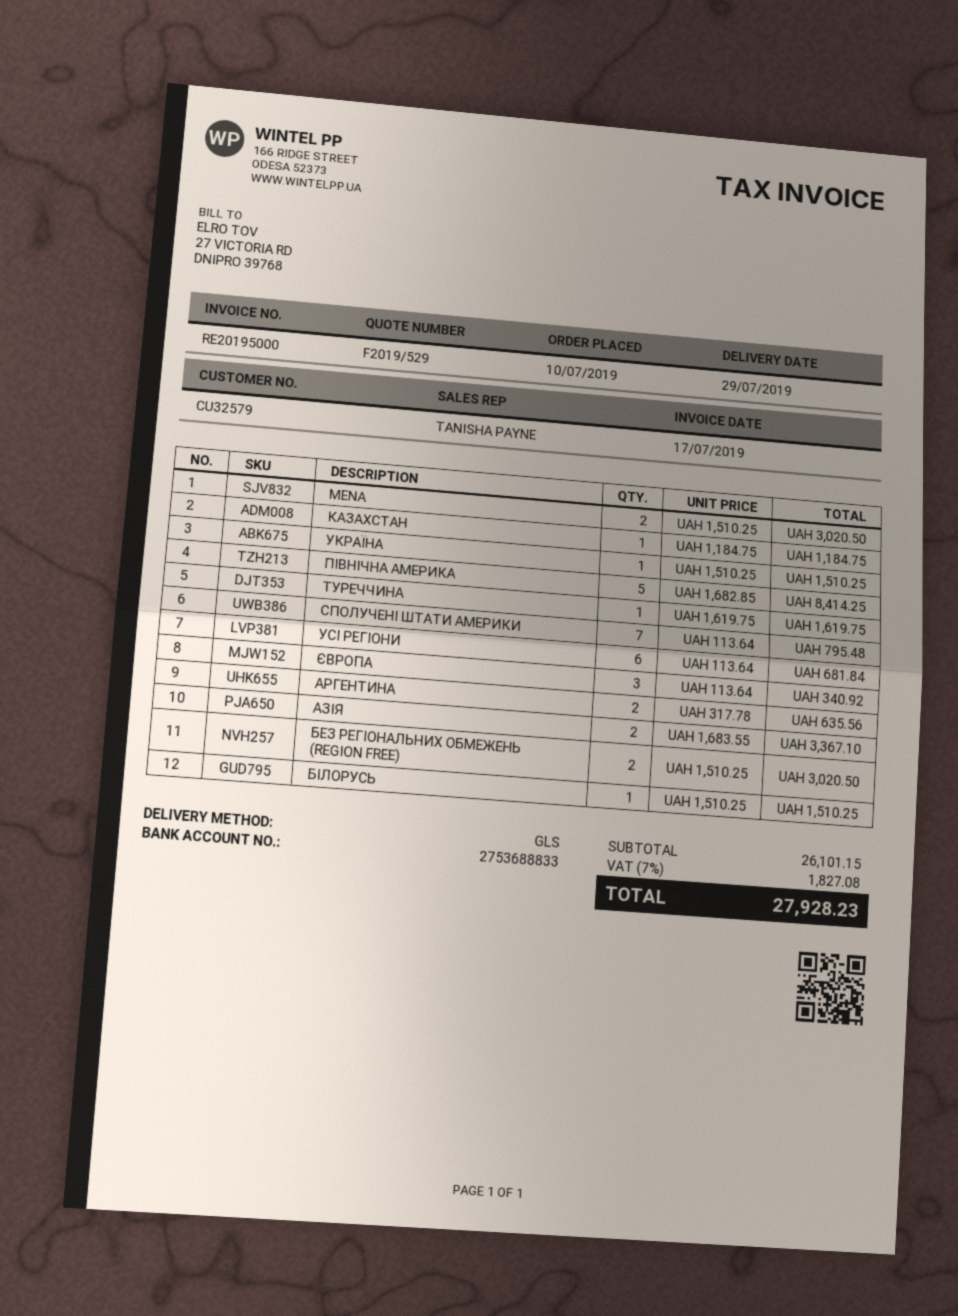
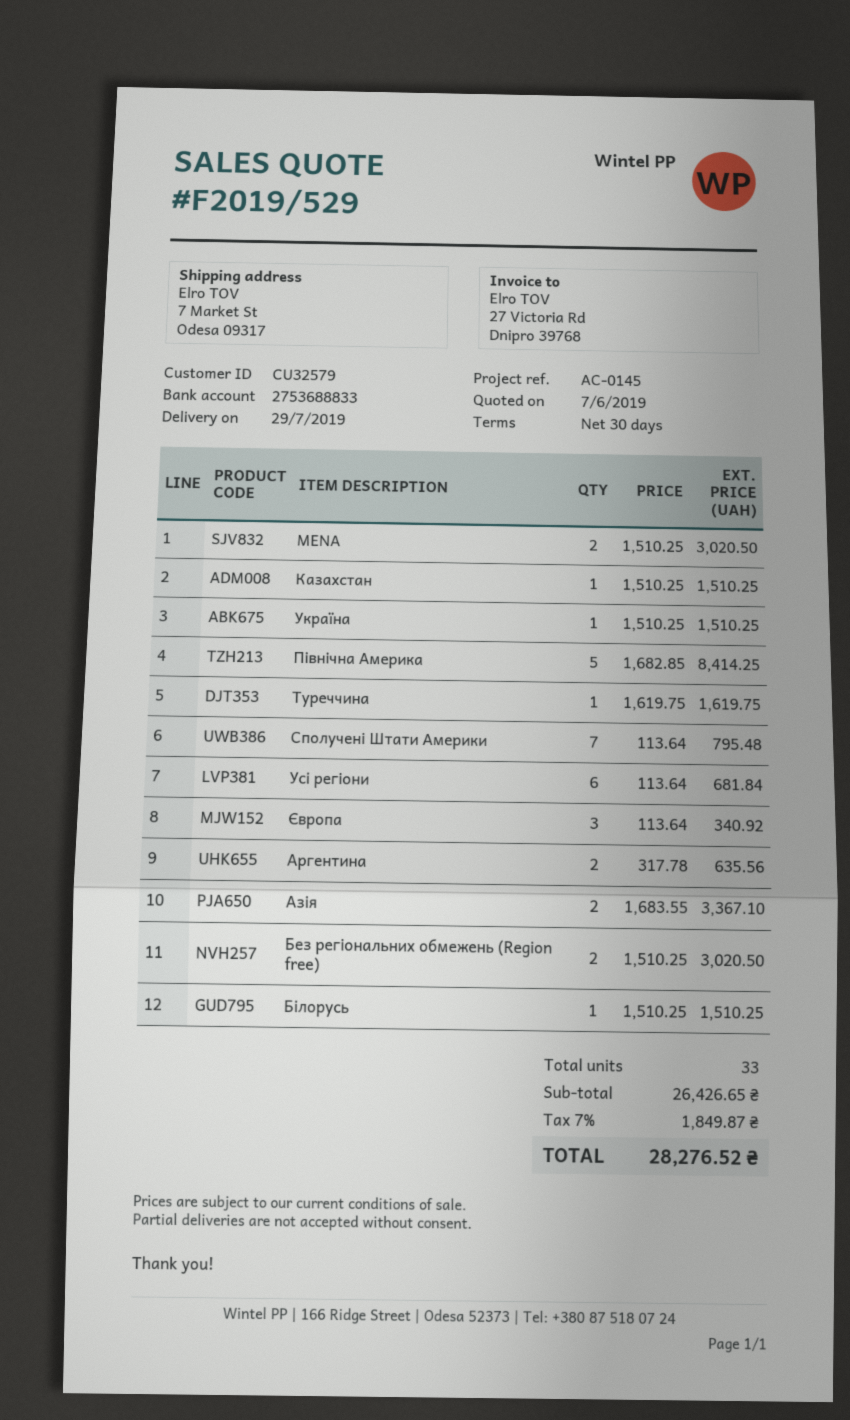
КАЗАХСТАН: 1 x 1184.75 = 1184.75 -> 1 x 1510.25 = 1510.25
subtotal: 26101.15 -> 26426.65
tax: 7% = 1827.08 -> 7% = 1849.87
total: 27928.23 -> 28276.52

